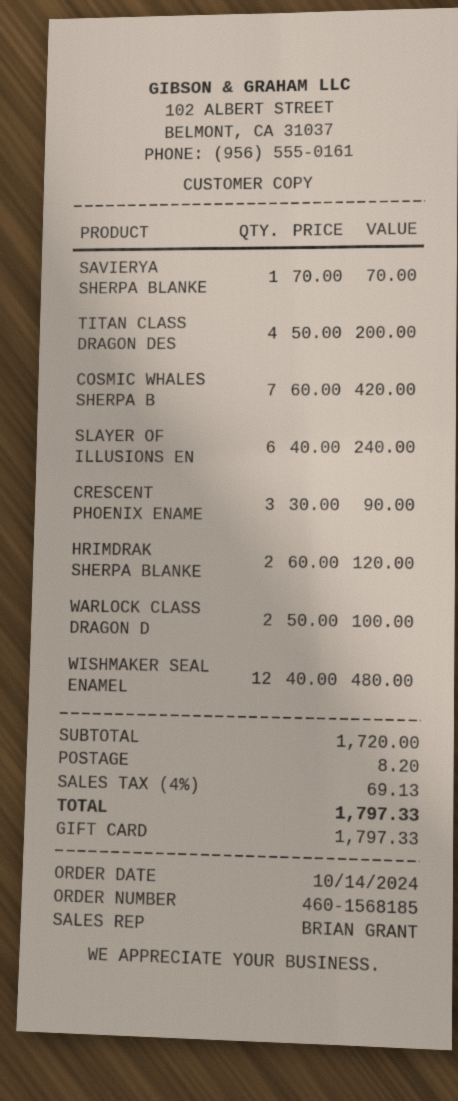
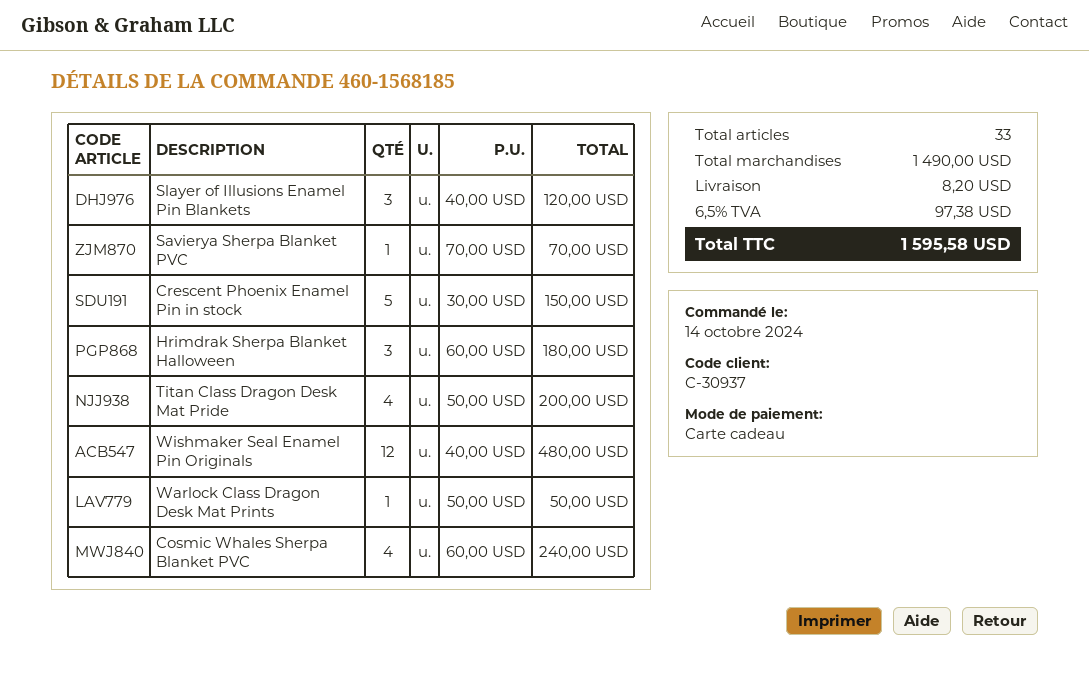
COSMIC WHALES SHERPA B: 7 x 60.00 = 420.00 -> 4 x 60.00 = 240.00
SLAYER OF ILLUSIONS EN: 6 x 40.00 = 240.00 -> 3 x 40.00 = 120.00
CRESCENT PHOENIX ENAME: 3 x 30.00 = 90.00 -> 5 x 30.00 = 150.00
HRIMDRAK SHERPA BLANKE: 2 x 60.00 = 120.00 -> 3 x 60.00 = 180.00
WARLOCK CLASS DRAGON D: 2 x 50.00 = 100.00 -> 1 x 50.00 = 50.00
subtotal: 1720.00 -> 1490.00
tax: 4% = 69.13 -> 6.5% = 97.38
total: 1797.33 -> 1595.58

